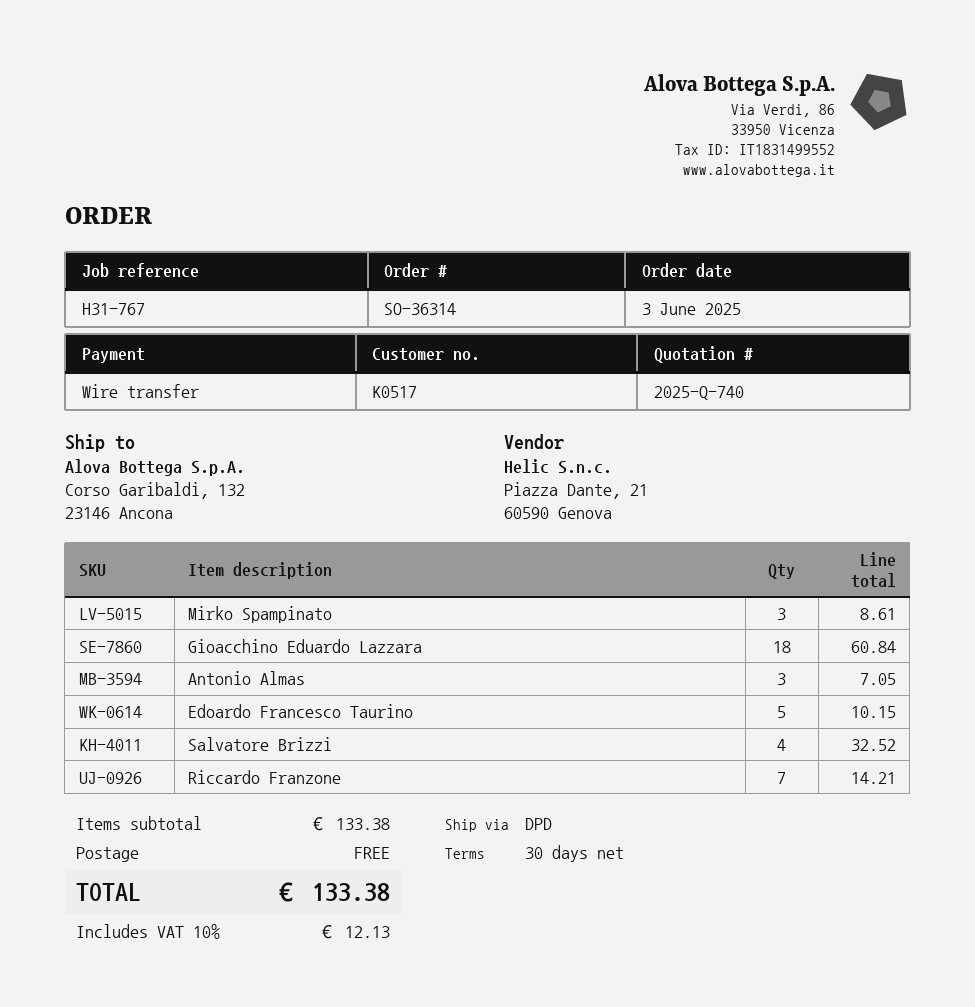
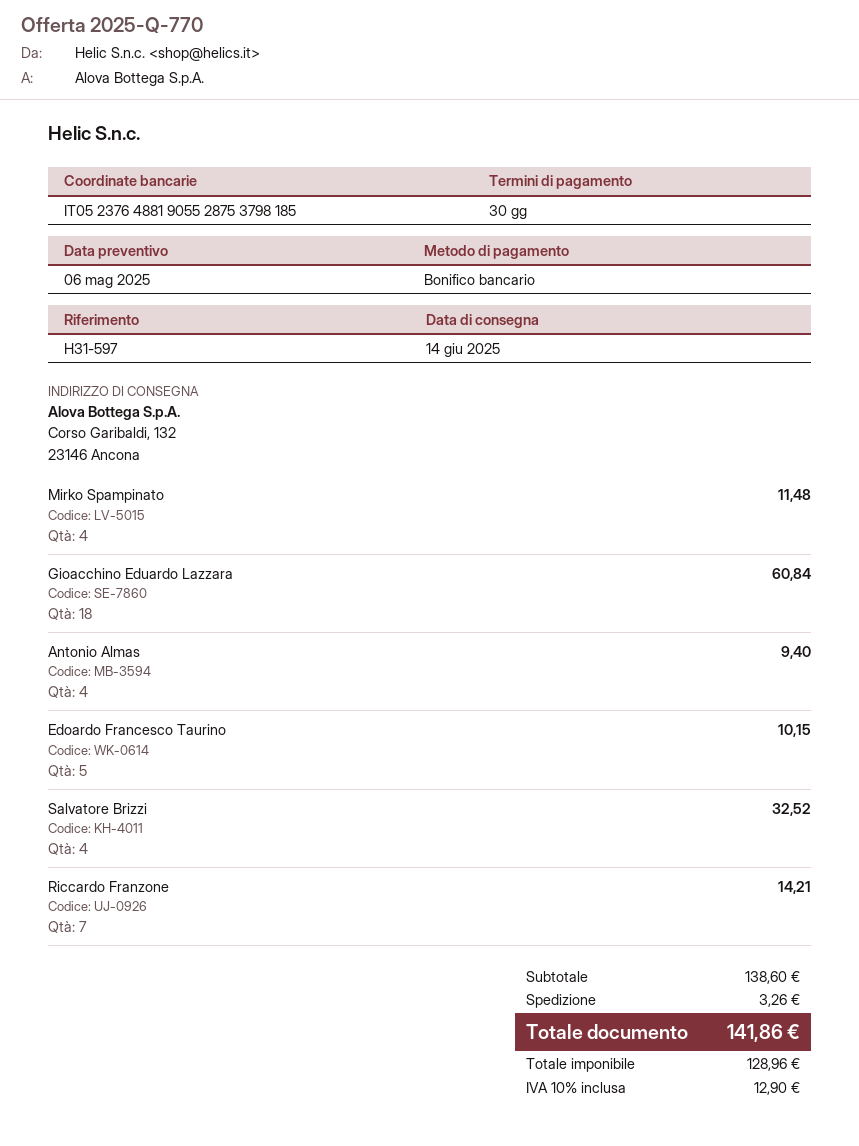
quote number: 2025-Q-740 -> 2025-Q-770
reference: H31-767 -> H31-597
Mirko Spampinato: 3 for 8.61 -> 4 for 11.48
Antonio Almas: 3 for 7.05 -> 4 for 9.40
subtotal: 133.38 -> 138.60
shipping: 0.00 -> 3.26
tax: 10% = 12.13 -> 10% = 12.90
total: 133.38 -> 141.86

